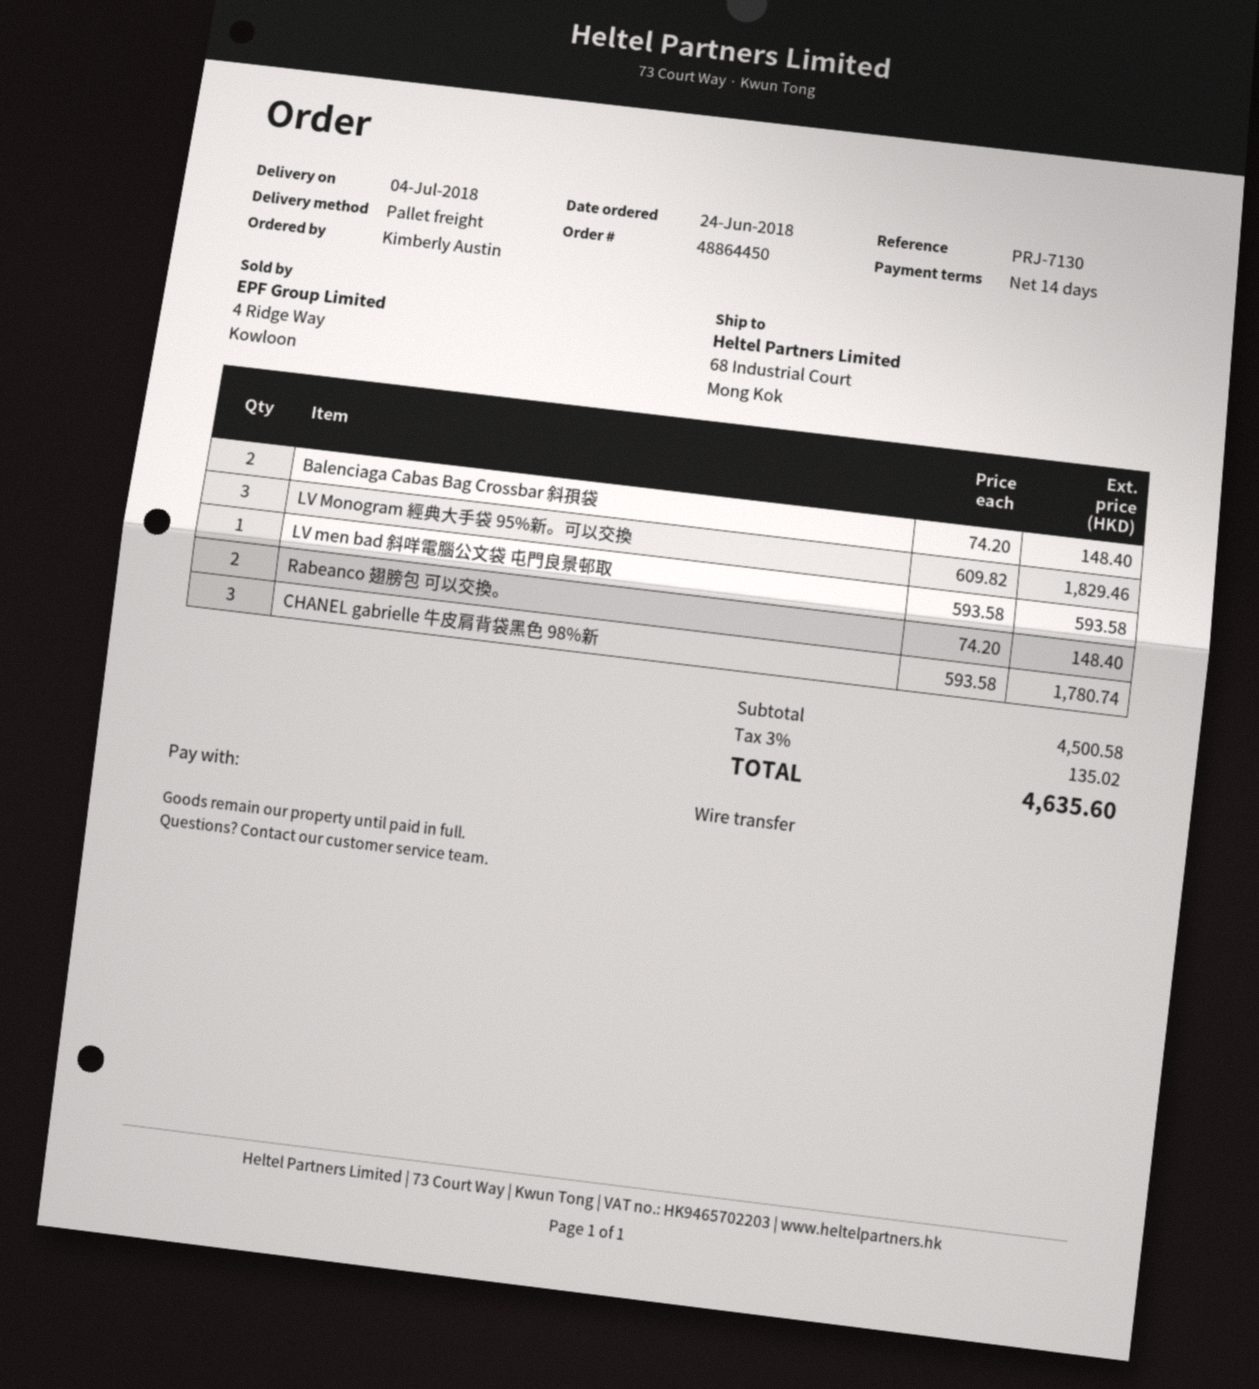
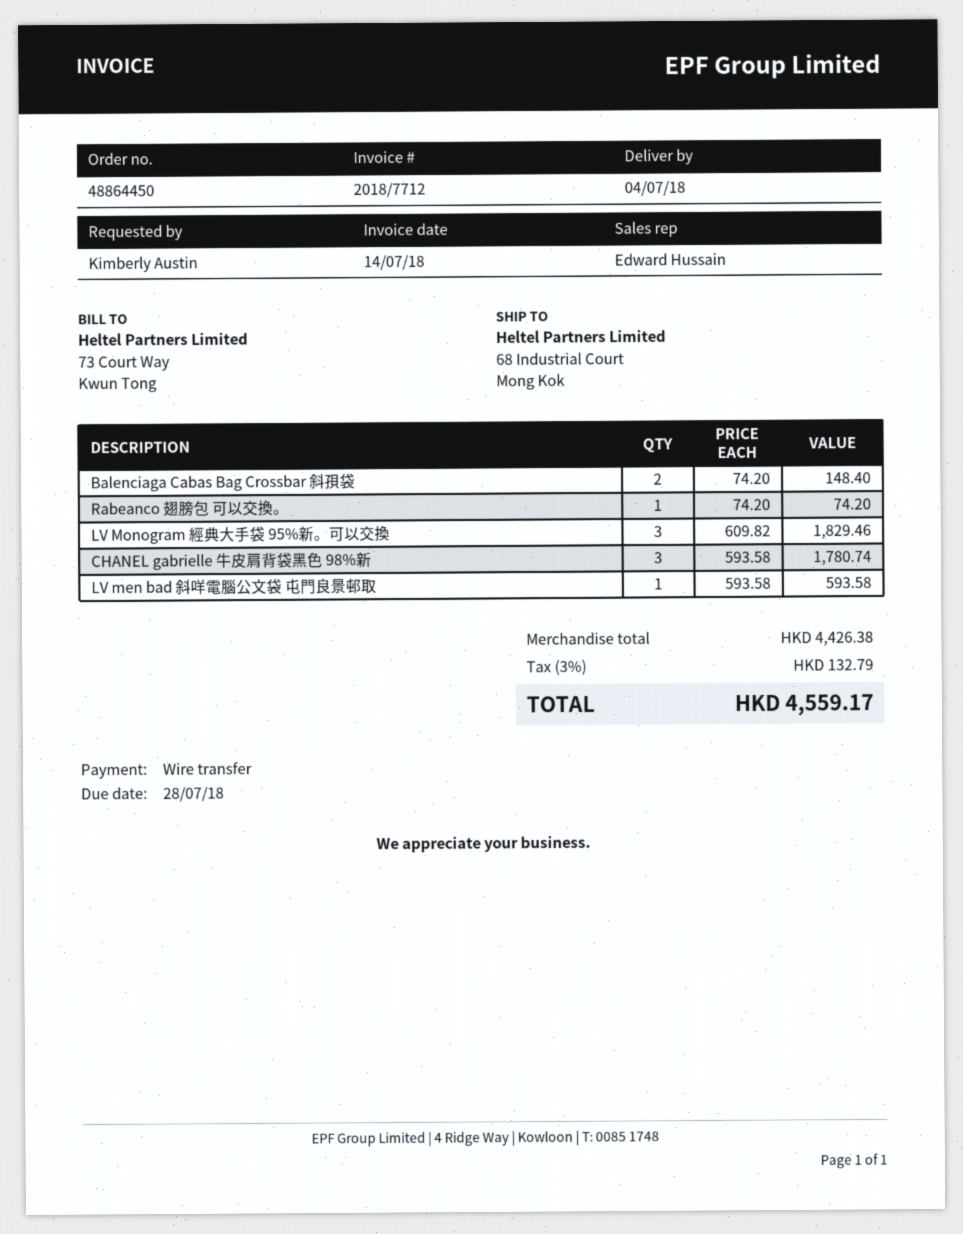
Rabeanco 翅膀包 可以交換。: 2 x 74.20 = 148.40 -> 1 x 74.20 = 74.20
subtotal: 4500.58 -> 4426.38
tax: 3% = 135.02 -> 3% = 132.79
total: 4635.60 -> 4559.17

